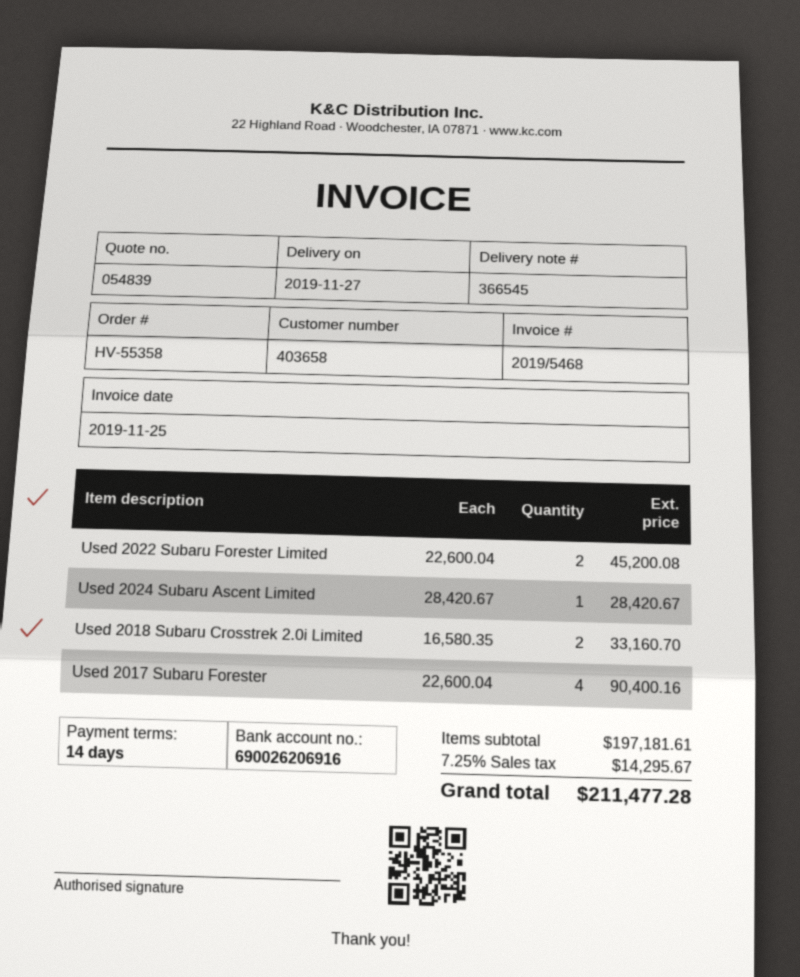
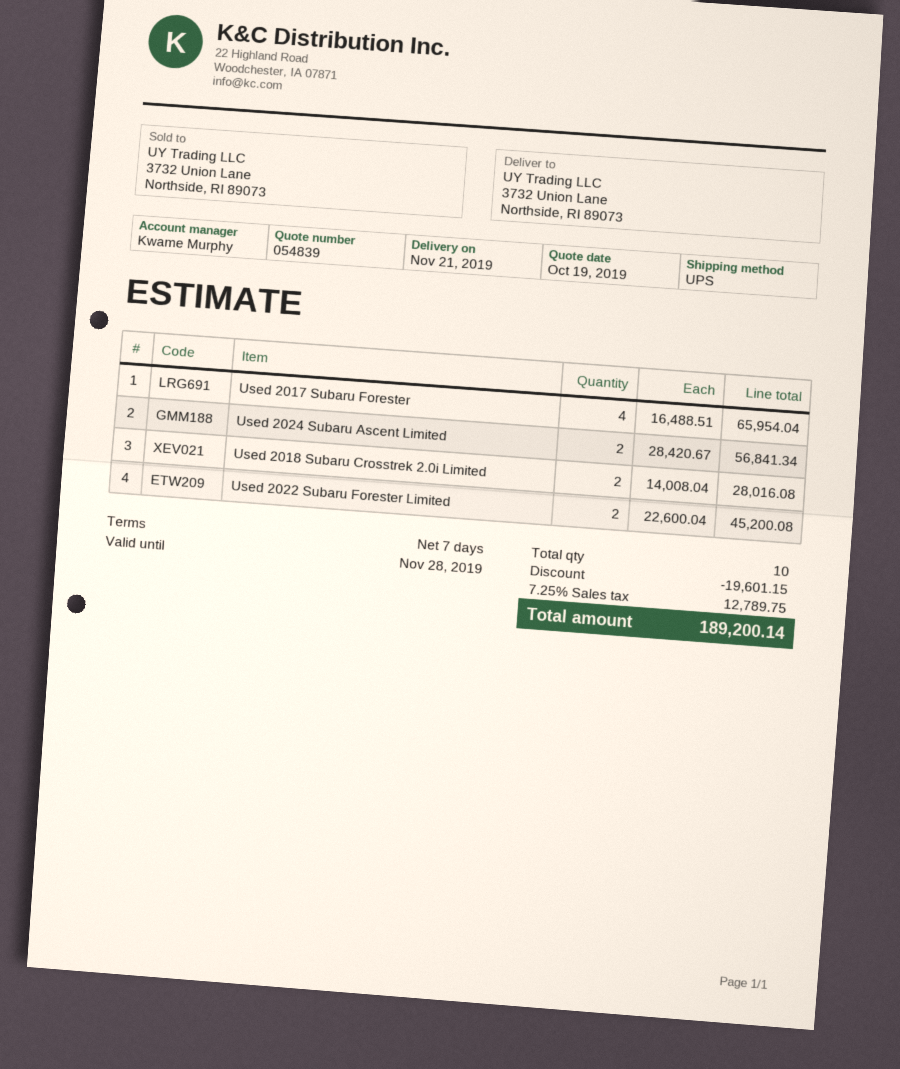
delivery date: 2019-11-27 -> 2019-11-21
payment terms: 14 days -> 7 days
Used 2024 Subaru Ascent Limited: 1 x 28420.67 = 28420.67 -> 2 x 28420.67 = 56841.34
Used 2018 Subaru Crosstrek 2.0i Limited: 2 x 16580.35 = 33160.70 -> 2 x 14008.04 = 28016.08
Used 2017 Subaru Forester: 4 x 22600.04 = 90400.16 -> 4 x 16488.51 = 65954.04
discount: none -> 19601.15
tax: 7.25% = 14295.67 -> 7.25% = 12789.75
total: 211477.28 -> 189200.14

